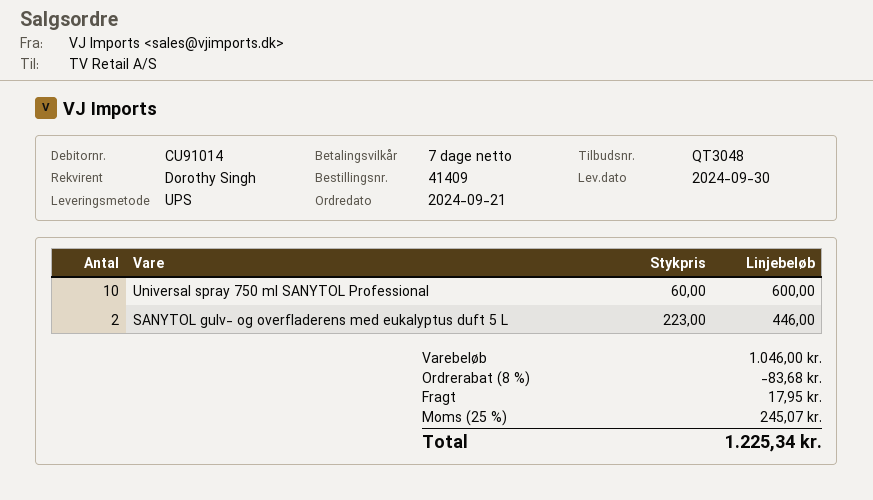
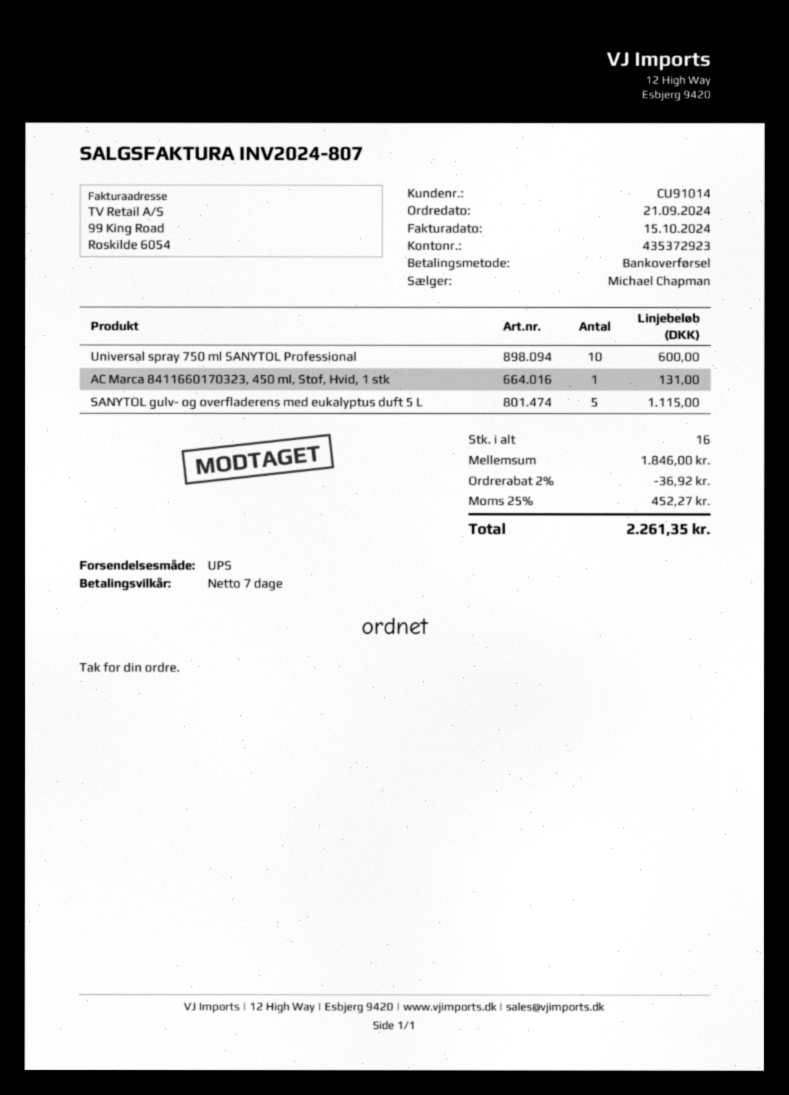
SANYTOL gulv- og overfladerens med eukalyptus duft 5 L: 2 for 446.00 -> 5 for 1115.00
AC Marca 8411660170323, 450 ml, Stof, Hvid, 1 stk: none -> 1 for 131.00
subtotal: 1046.00 -> 1846.00
discount: 8% = 83.68 -> 2% = 36.92
shipping: 17.95 -> none
tax: 25% = 245.07 -> 25% = 452.27
total: 1225.34 -> 2261.35

